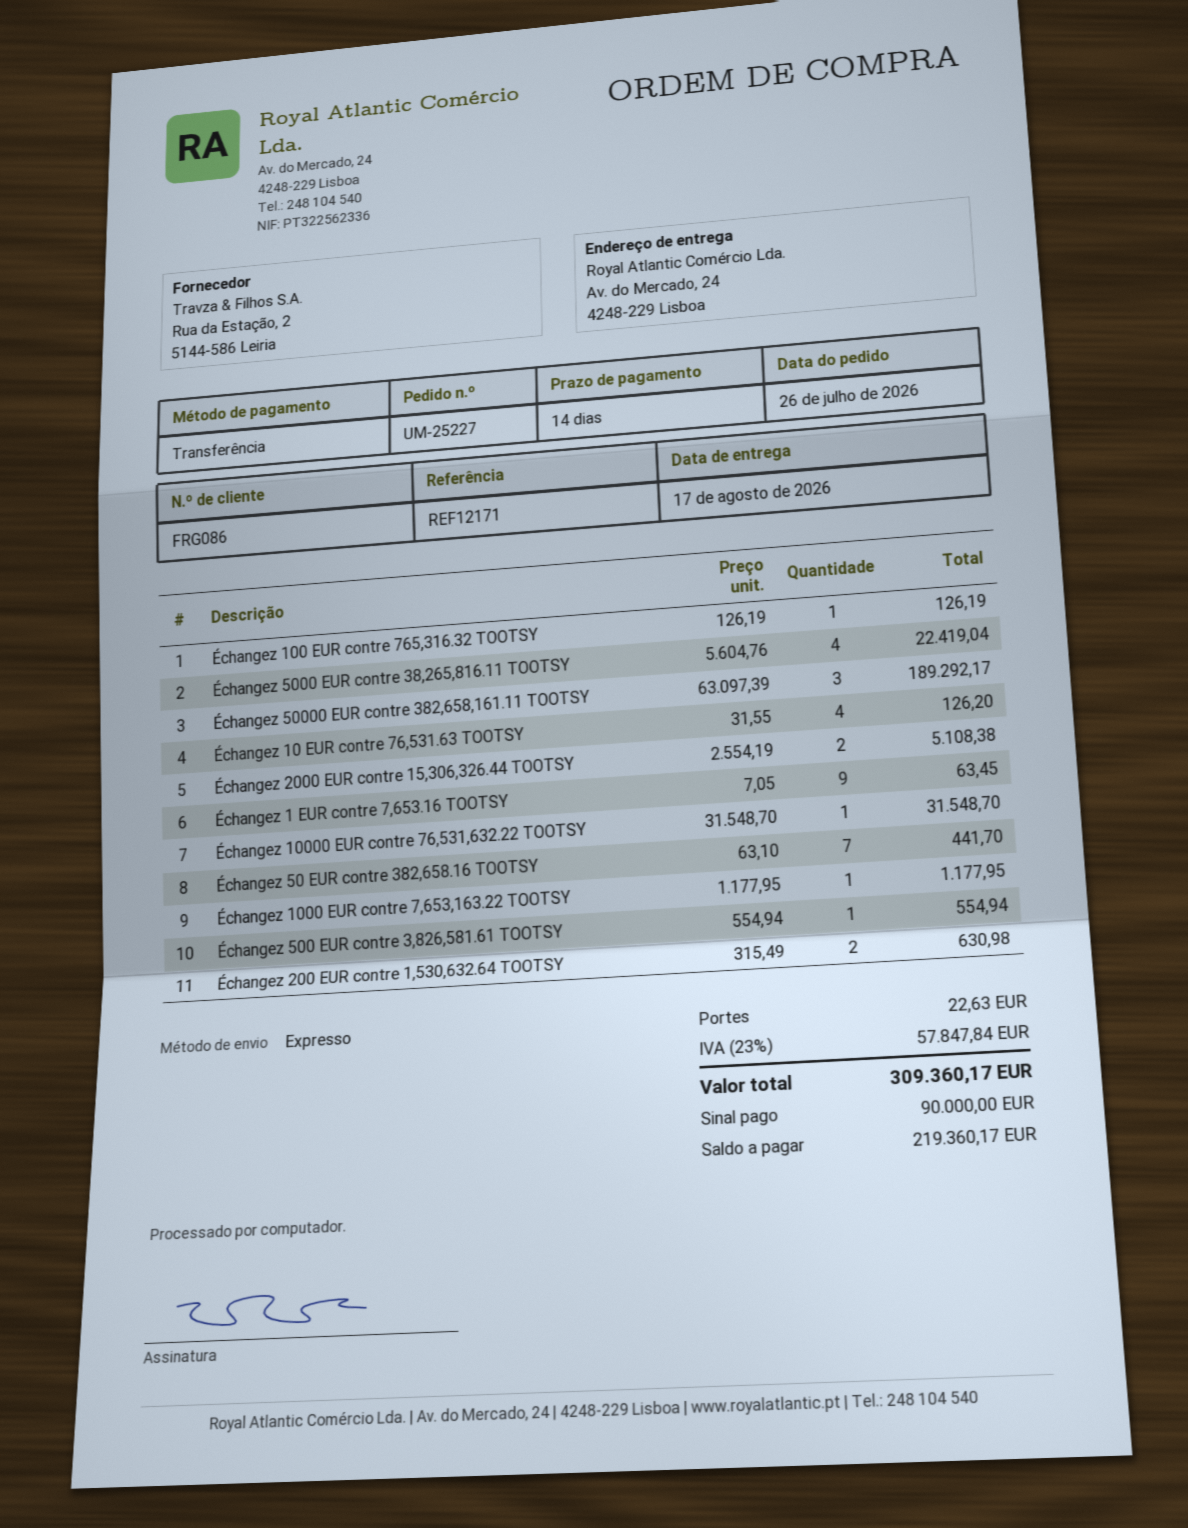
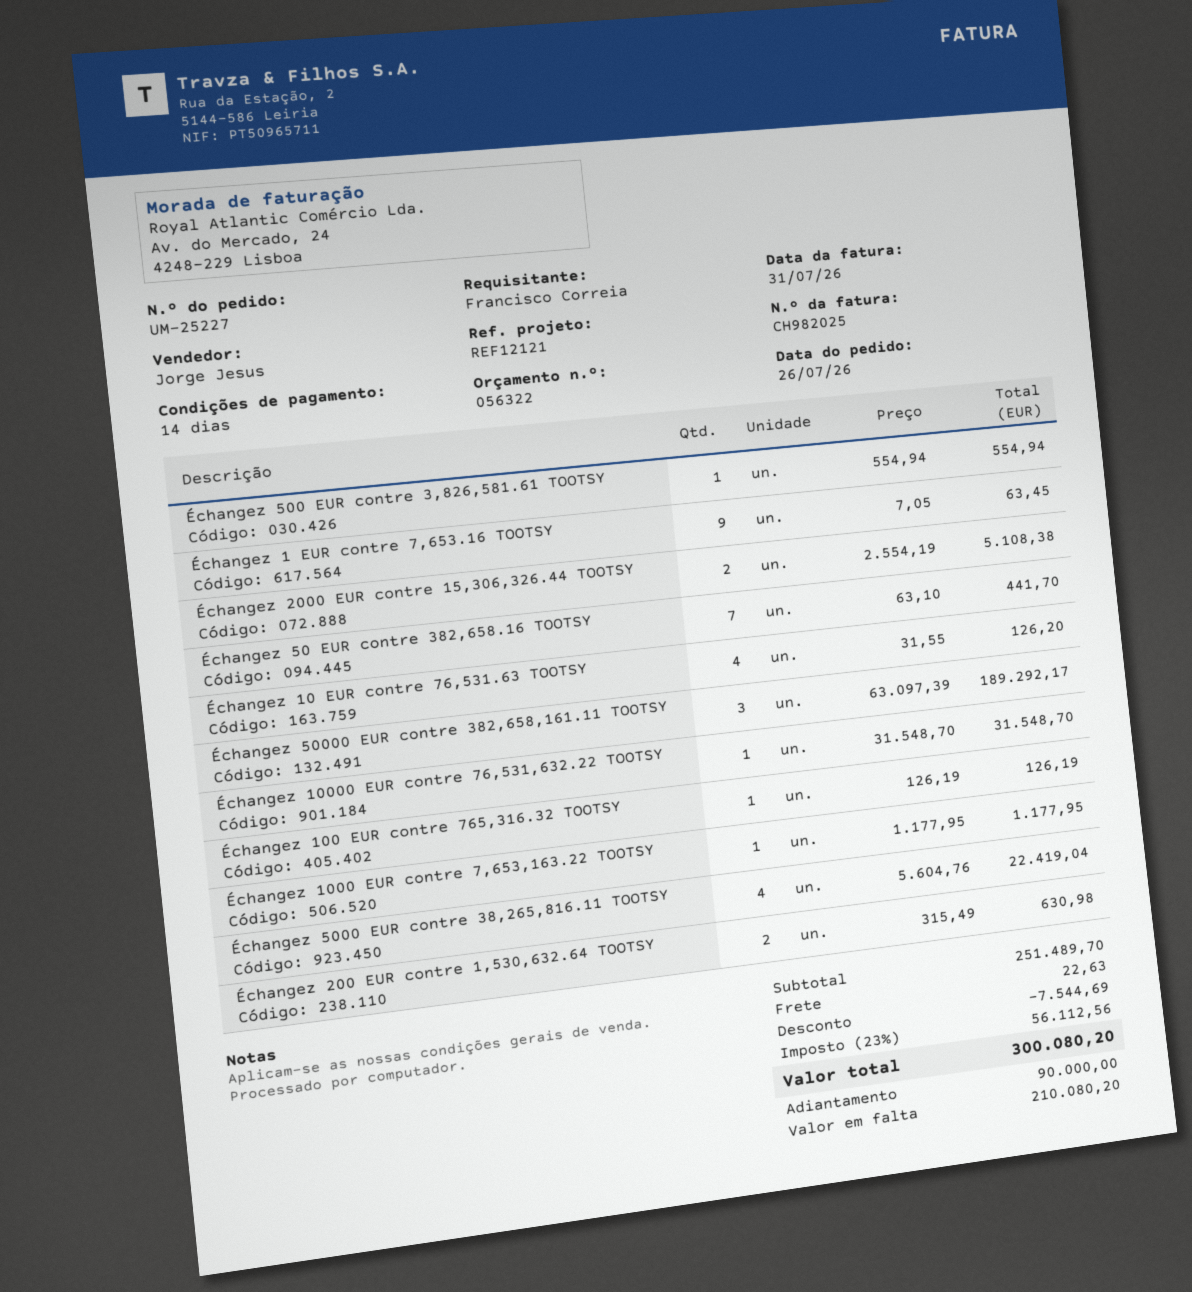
reference: REF12171 -> REF12121
discount: none -> 7544.69
tax: 23% = 57847.84 -> 23% = 56112.56
total: 309360.17 -> 300080.20
balance: 219360.17 -> 210080.20

